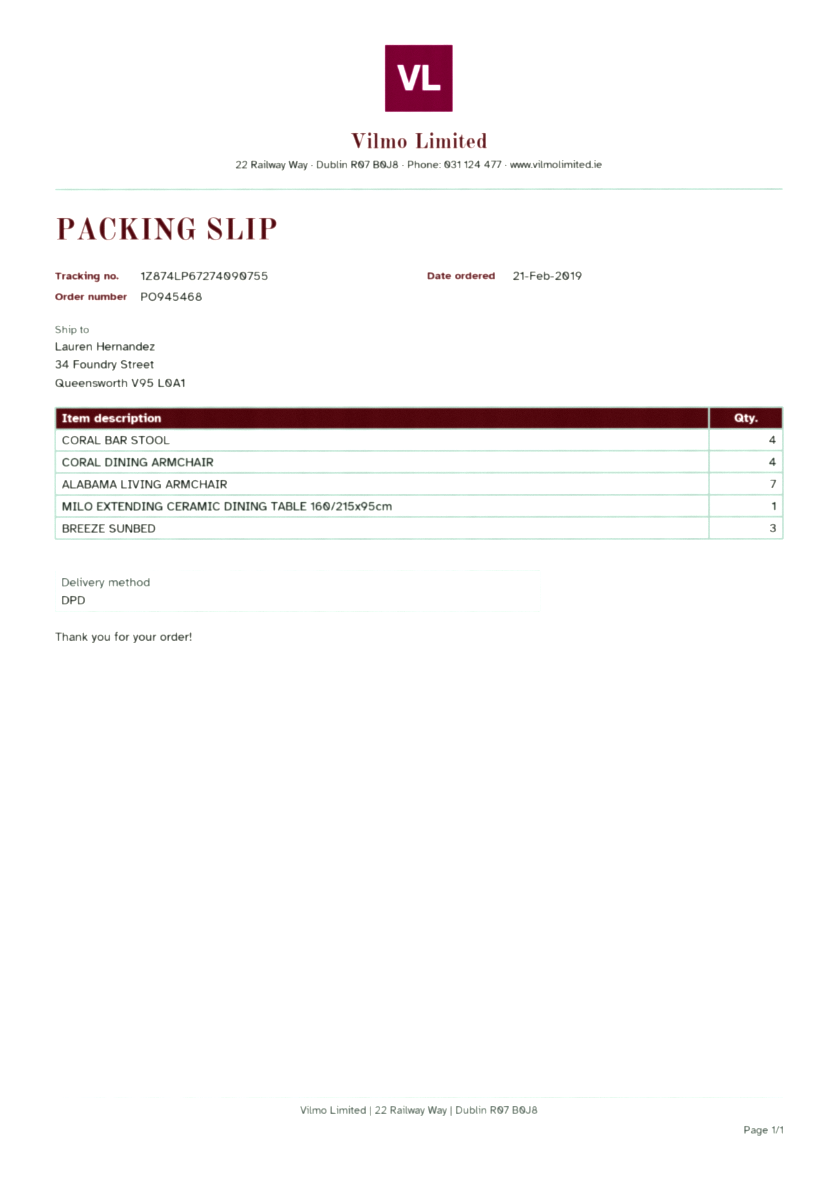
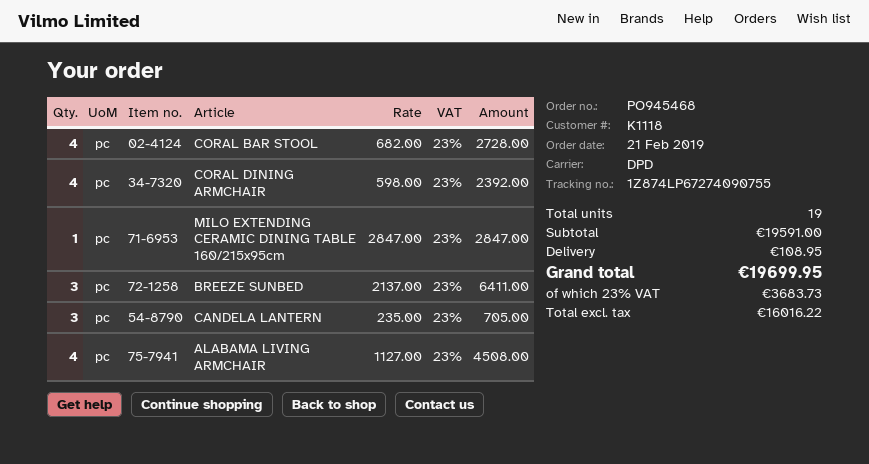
ALABAMA LIVING ARMCHAIR: 7 -> 4
CANDELA LANTERN: none -> 3

